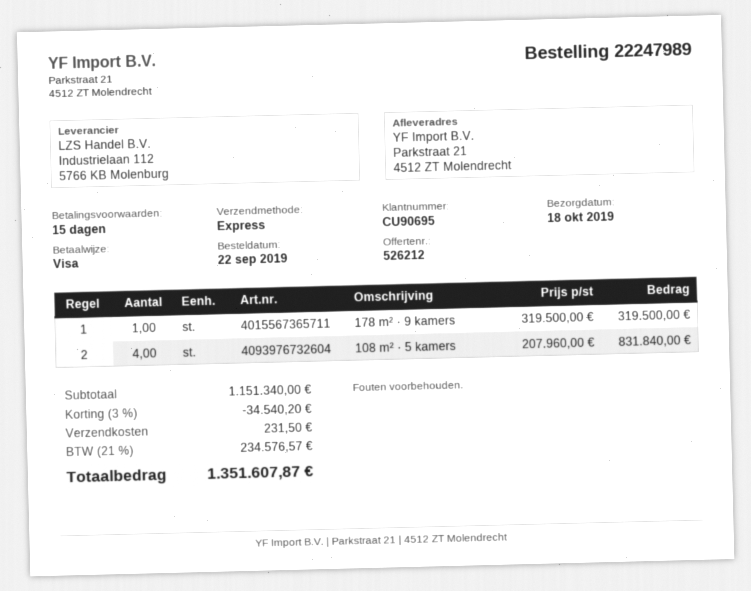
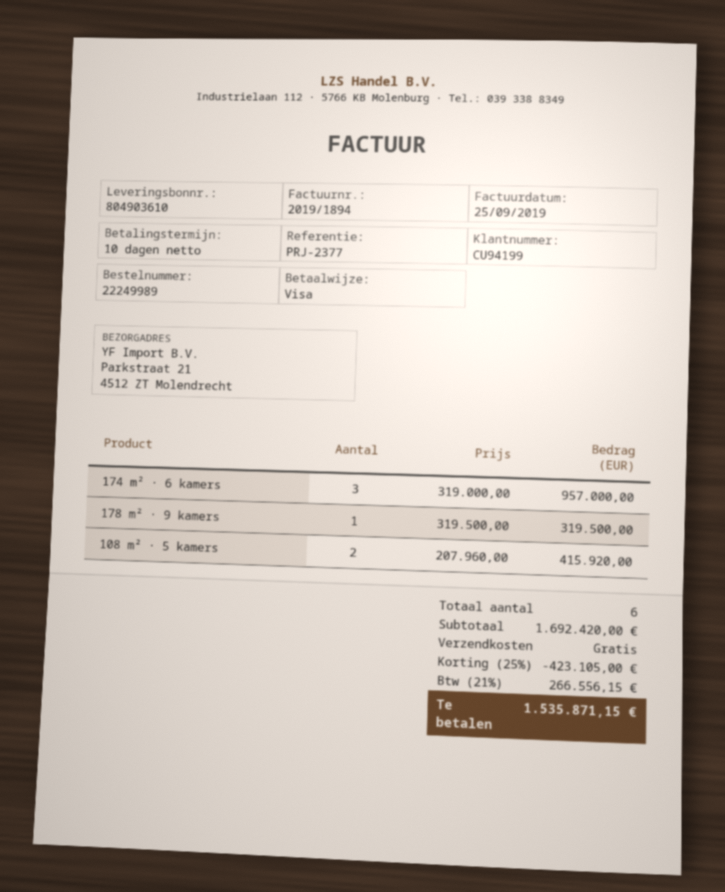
order number: 22247989 -> 22249989
payment terms: 15 days -> 10 days
customer number: CU90695 -> CU94199
108 m² · 5 kamers: 4 x 207960.00 = 831840.00 -> 2 x 207960.00 = 415920.00
174 m² · 6 kamers: none -> 3 x 319000.00 = 957000.00
subtotal: 1151340.00 -> 1692420.00
discount: 3% = 34540.20 -> 25% = 423105.00
shipping: 231.50 -> 0.00
tax: 21% = 234576.57 -> 21% = 266556.15
total: 1351607.87 -> 1535871.15

